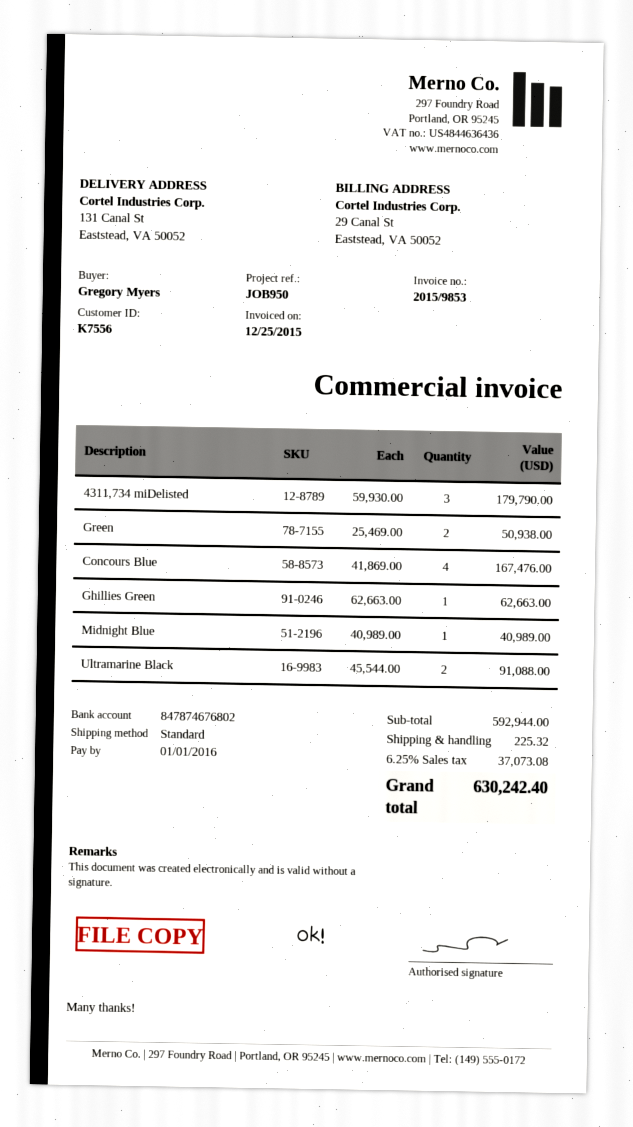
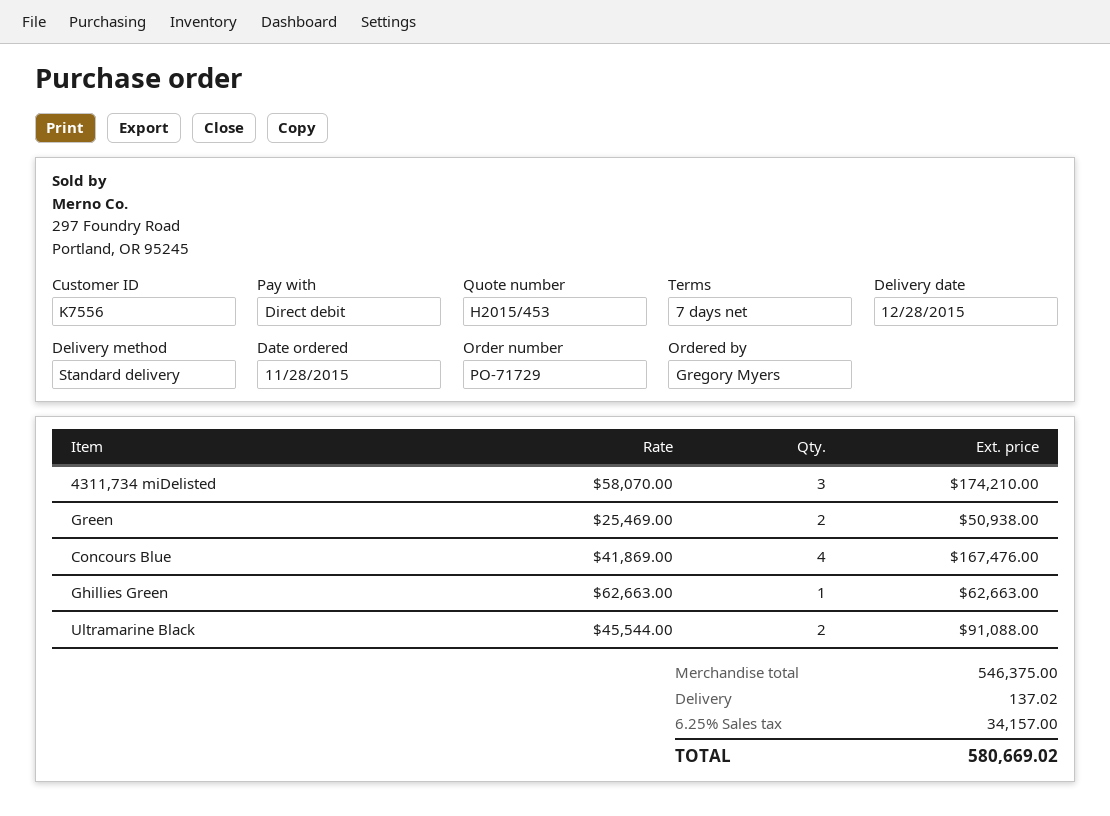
4311,734 miDelisted: 3 x 59930.00 = 179790.00 -> 3 x 58070.00 = 174210.00
Midnight Blue: 1 x 40989.00 = 40989.00 -> none
subtotal: 592944.00 -> 546375.00
shipping: 225.32 -> 137.02
tax: 6.25% = 37073.08 -> 6.25% = 34157.00
total: 630242.40 -> 580669.02

